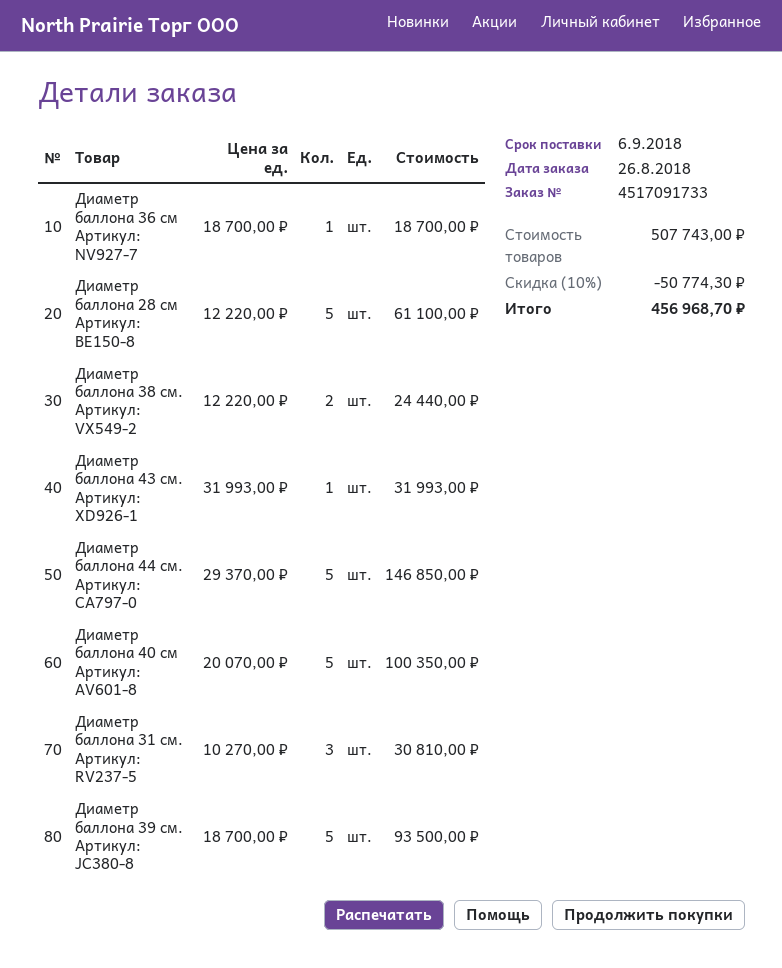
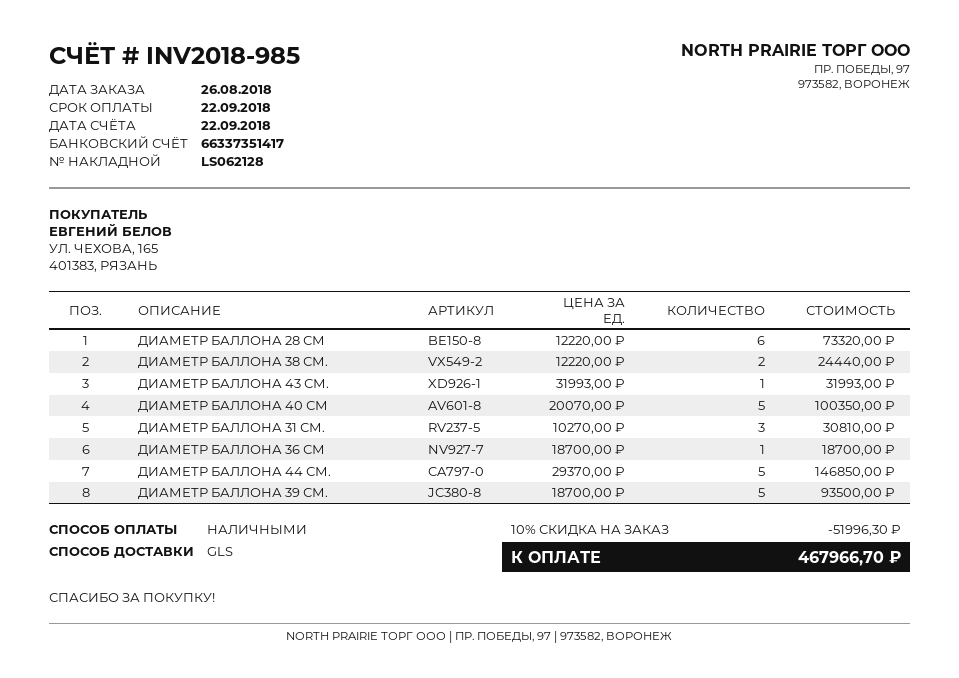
Диаметр баллона 28 см: 5 x 12220.00 = 61100.00 -> 6 x 12220.00 = 73320.00
discount: 10% = 50774.30 -> 10% = 51996.30
total: 456968.70 -> 467966.70

